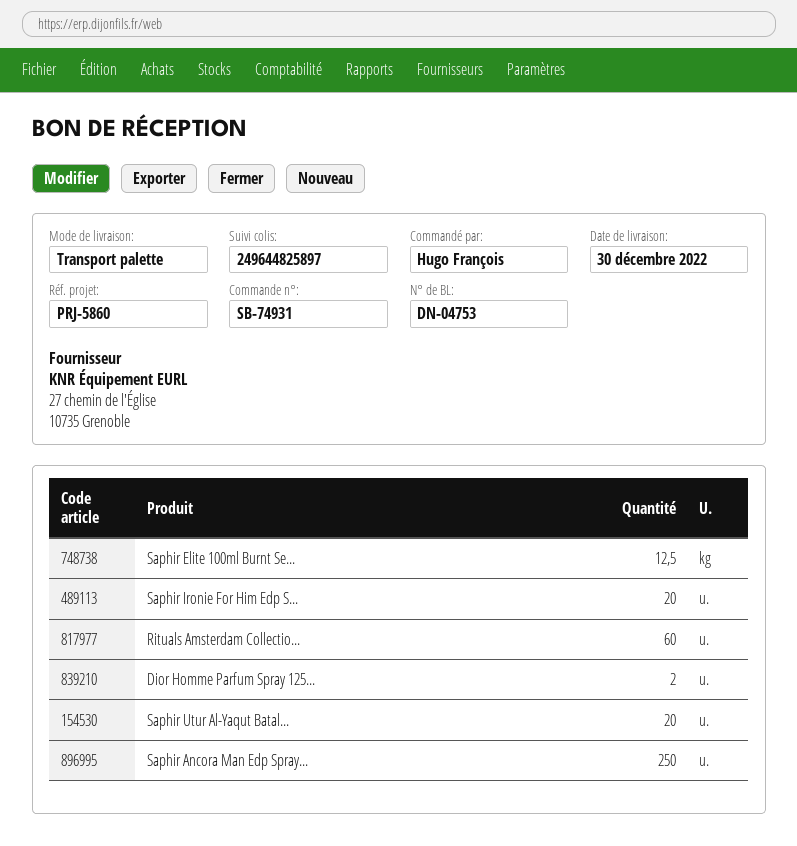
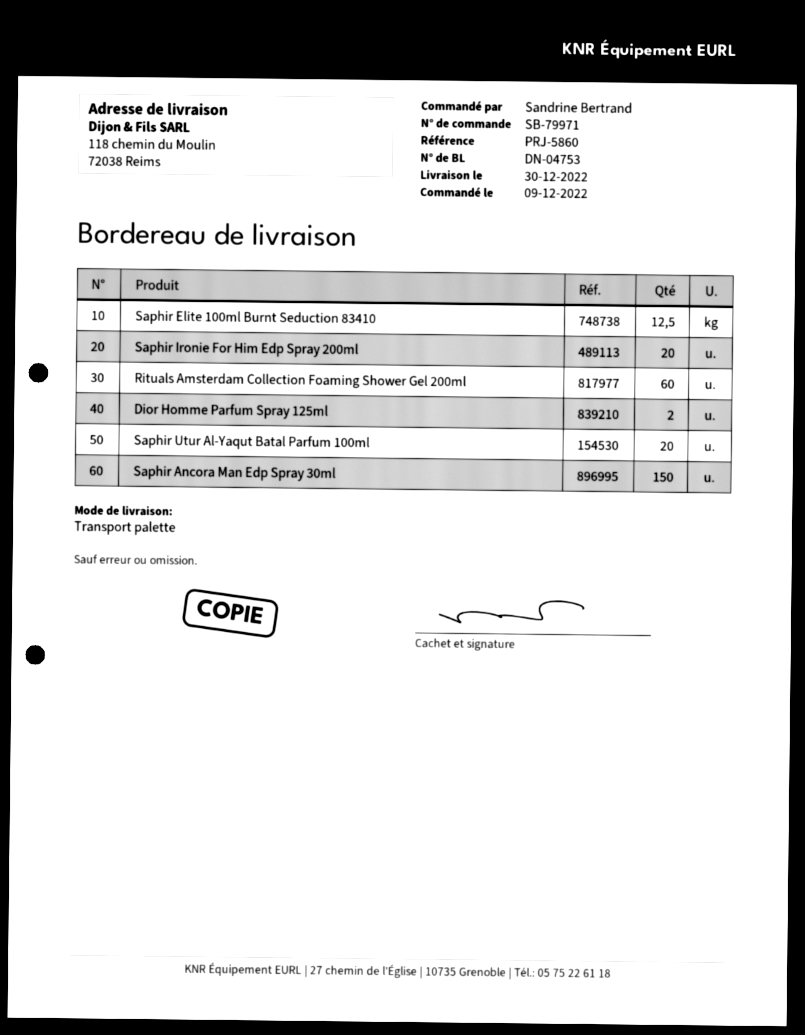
order number: SB-74931 -> SB-79971
ordered by: Hugo François -> Sandrine Bertrand
Saphir Ancora Man Edp Spray...: 250 -> 150

